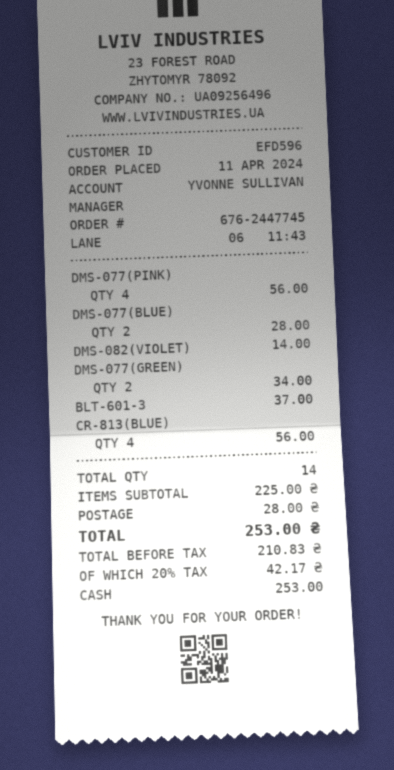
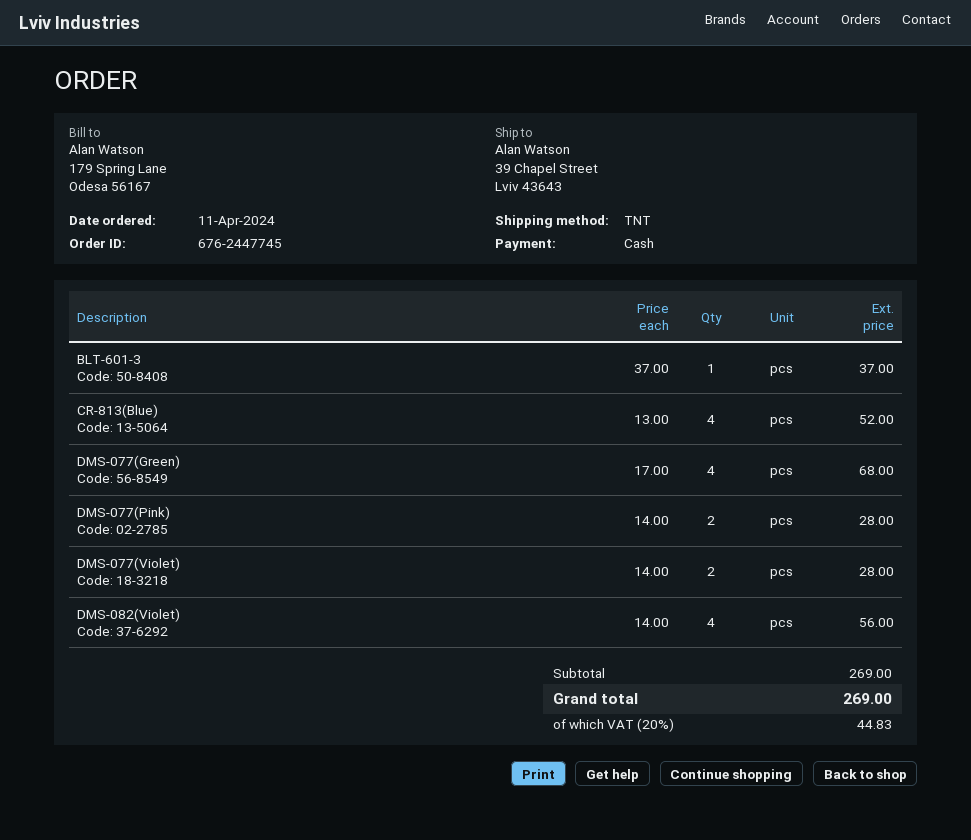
DMS-077(PINK): 4 for 56.00 -> 2 for 28.00
DMS-077(BLUE): 2 for 28.00 -> none
DMS-082(VIOLET): 1 for 14.00 -> 4 for 56.00
DMS-077(GREEN): 2 for 34.00 -> 4 for 68.00
CR-813(BLUE): 4 for 56.00 -> 4 for 52.00
DMS-077(Violet): none -> 2 for 28.00
subtotal: 225.00 -> 269.00
shipping: 28.00 -> none
tax: 20% = 42.17 -> 20% = 44.83
total: 253.00 -> 269.00

